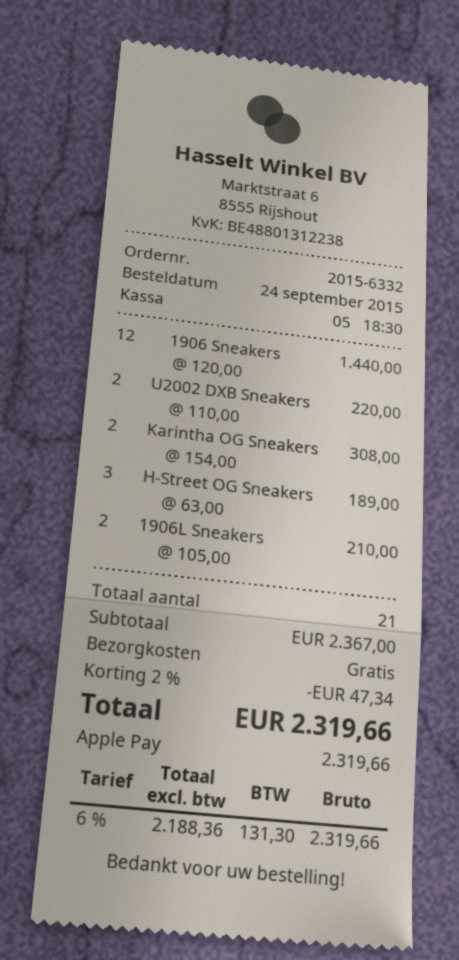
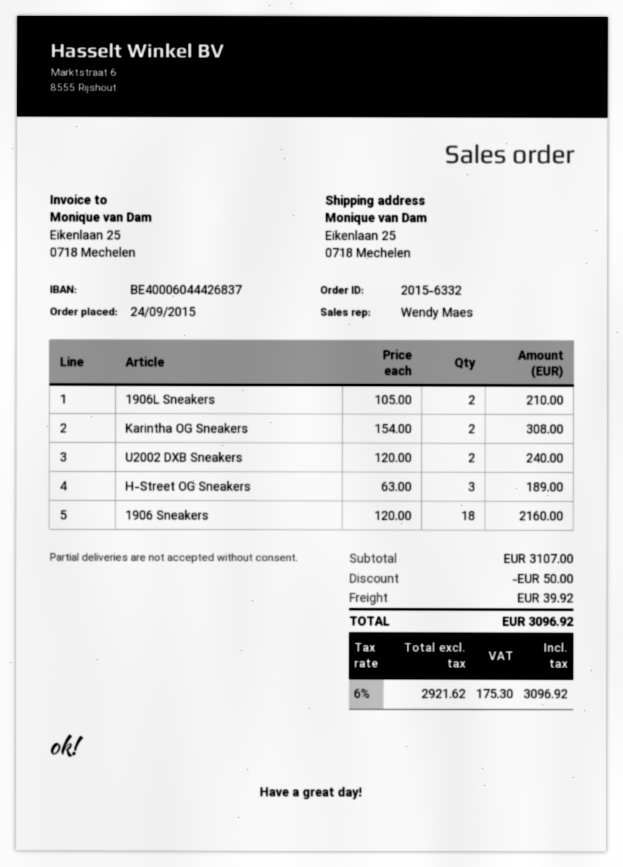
1906 Sneakers: 12 x 120.00 = 1440.00 -> 18 x 120.00 = 2160.00
U2002 DXB Sneakers: 2 x 110.00 = 220.00 -> 2 x 120.00 = 240.00
subtotal: 2367.00 -> 3107.00
discount: 47.34 -> 50.00
shipping: 0.00 -> 39.92
net: 2188.36 -> 2921.62
tax: 6% = 131.30 -> 6% = 175.30
total: 2319.66 -> 3096.92

